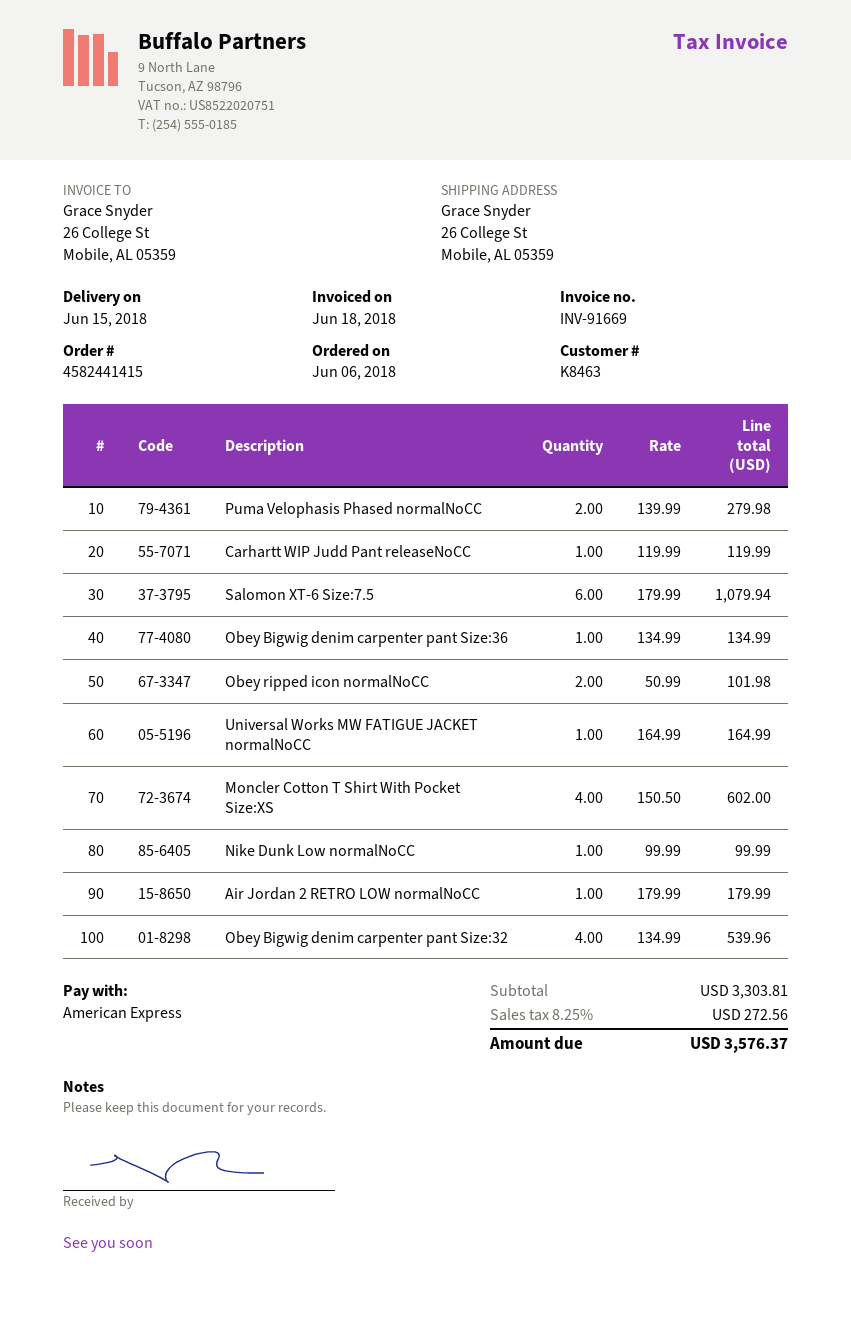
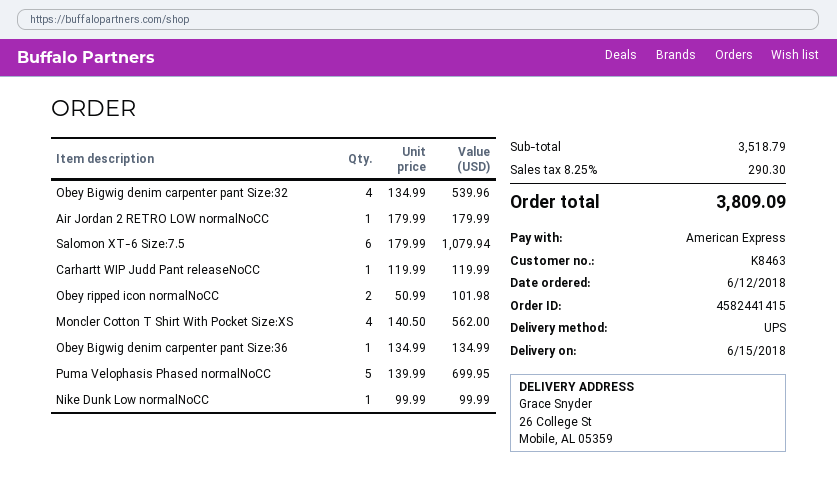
order date: 2018-06-06 -> 2018-06-12
Puma Velophasis Phased normalNoCC: 2 x 139.99 = 279.98 -> 5 x 139.99 = 699.95
Universal Works MW FATIGUE JACKET normalNoCC: 1 x 164.99 = 164.99 -> none
Moncler Cotton T Shirt With Pocket Size:XS: 4 x 150.50 = 602.00 -> 4 x 140.50 = 562.00
subtotal: 3303.81 -> 3518.79
tax: 8.25% = 272.56 -> 8.25% = 290.30
total: 3576.37 -> 3809.09

